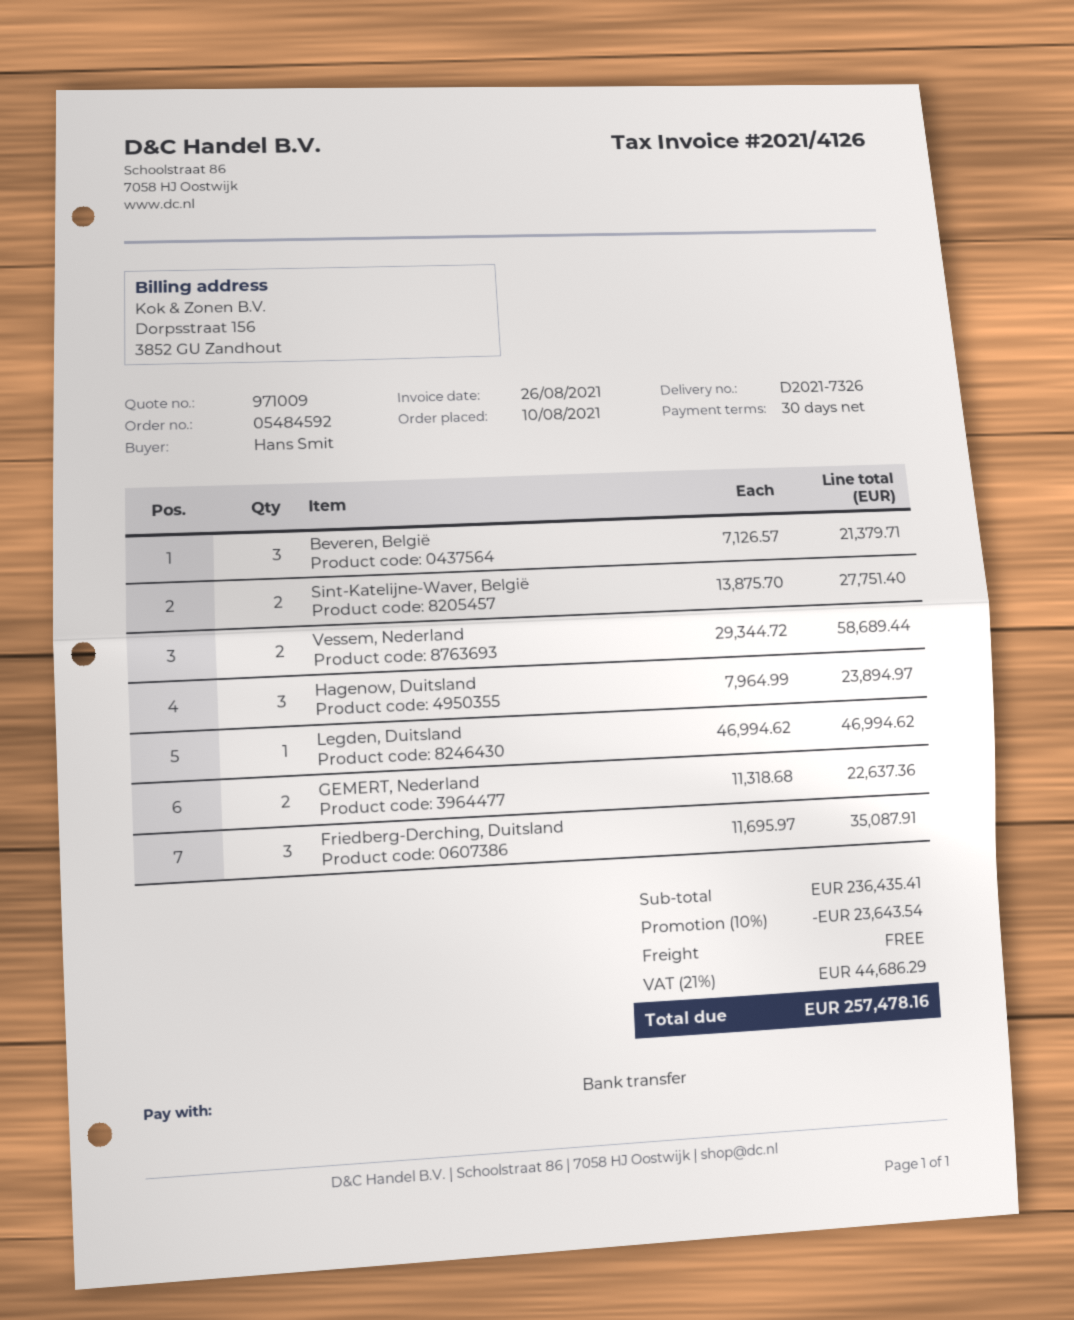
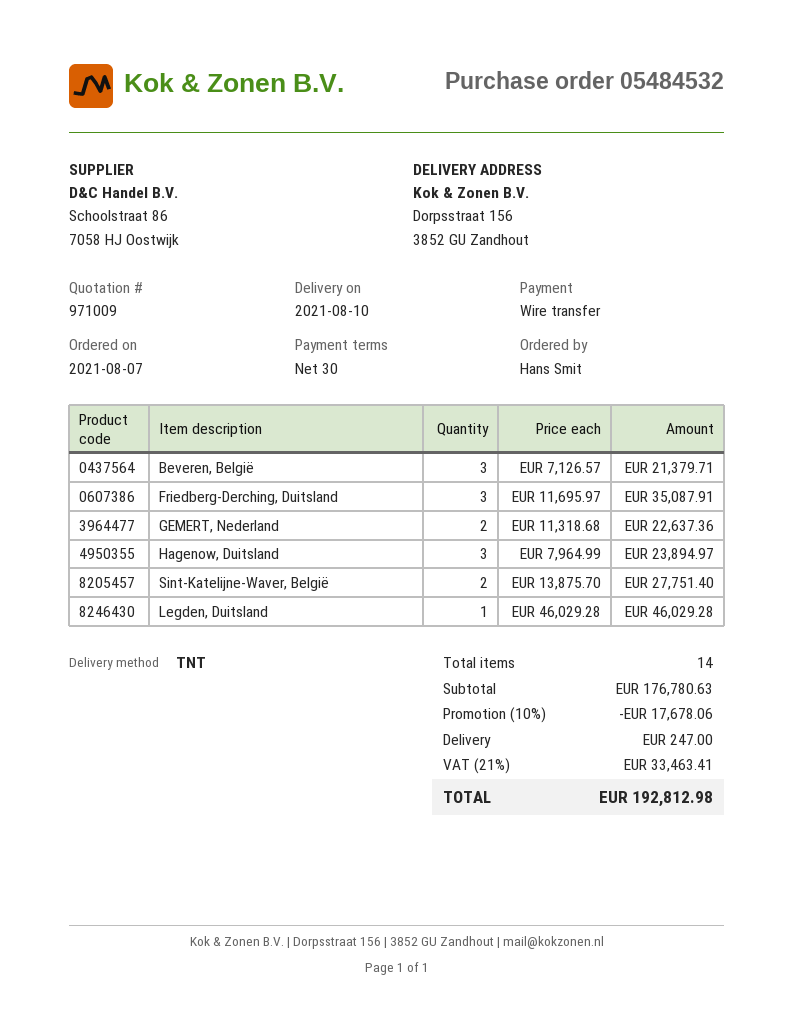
order number: 05484592 -> 05484532
order date: 2021-08-10 -> 2021-08-07
Vessem, Nederland: 2 x 29344.72 = 58689.44 -> none
Legden, Duitsland: 1 x 46994.62 = 46994.62 -> 1 x 46029.28 = 46029.28
subtotal: 236435.41 -> 176780.63
discount: 10% = 23643.54 -> 10% = 17678.06
shipping: 0.00 -> 247.00
tax: 21% = 44686.29 -> 21% = 33463.41
total: 257478.16 -> 192812.98

